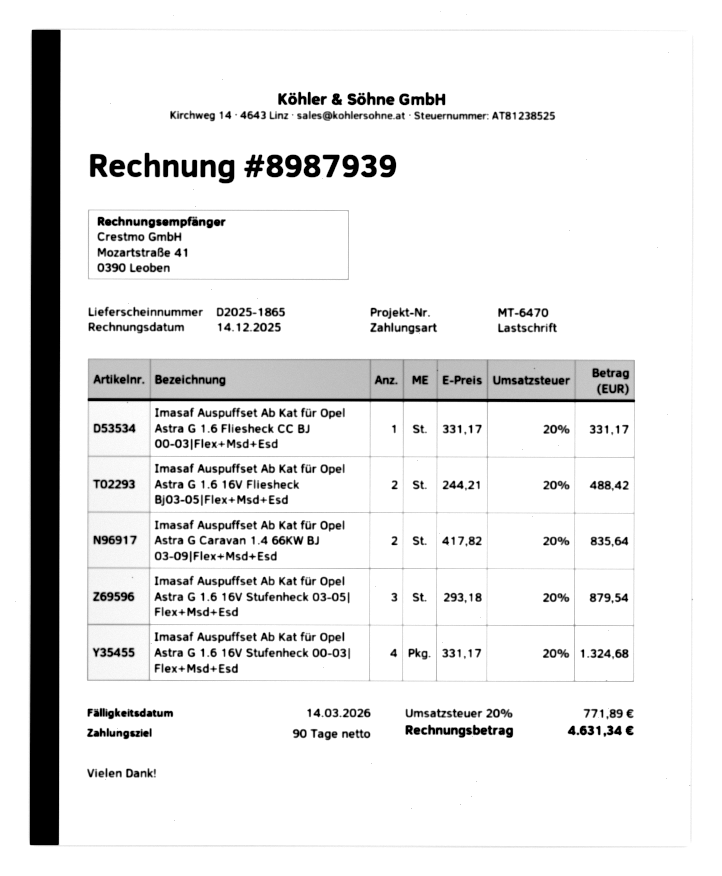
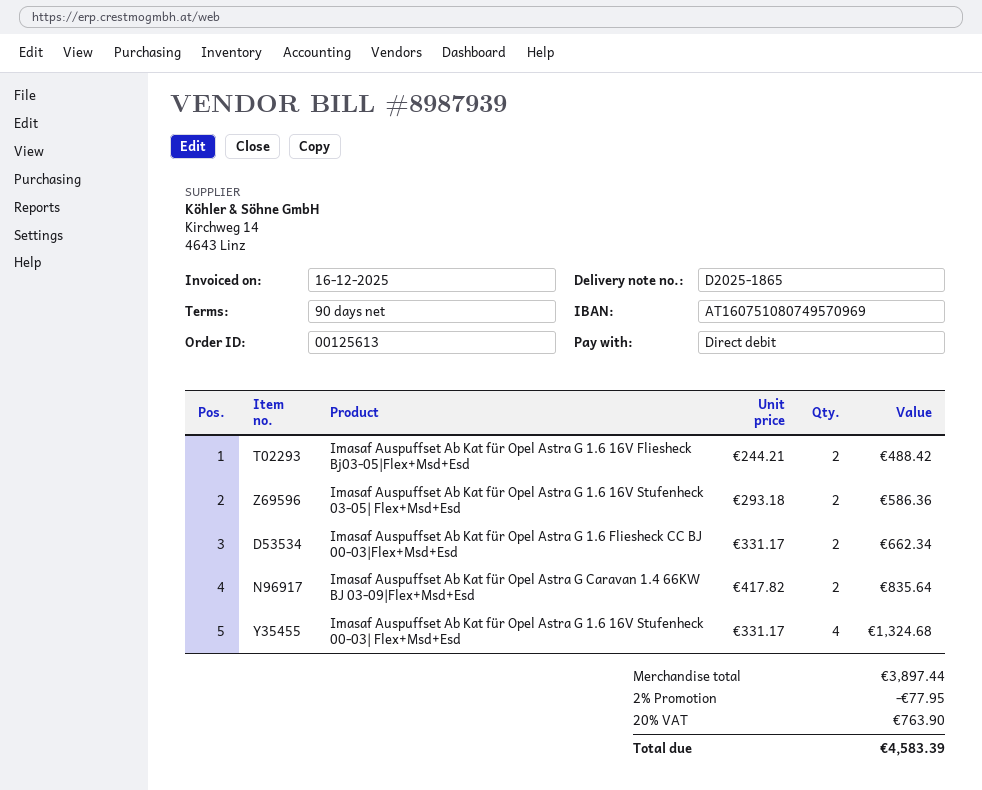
invoice date: 2025-12-14 -> 2025-12-16
Imasaf Auspuffset Ab Kat für Opel Astra G 1.6 Fliesheck CC BJ 00-03|Flex+Msd+Esd: 1 x 331.17 = 331.17 -> 2 x 331.17 = 662.34
Imasaf Auspuffset Ab Kat für Opel Astra G 1.6 16V Stufenheck 03-05| Flex+Msd+Esd: 3 x 293.18 = 879.54 -> 2 x 293.18 = 586.36
discount: none -> 2% = 77.95
tax: 20% = 771.89 -> 20% = 763.90
total: 4631.34 -> 4583.39

